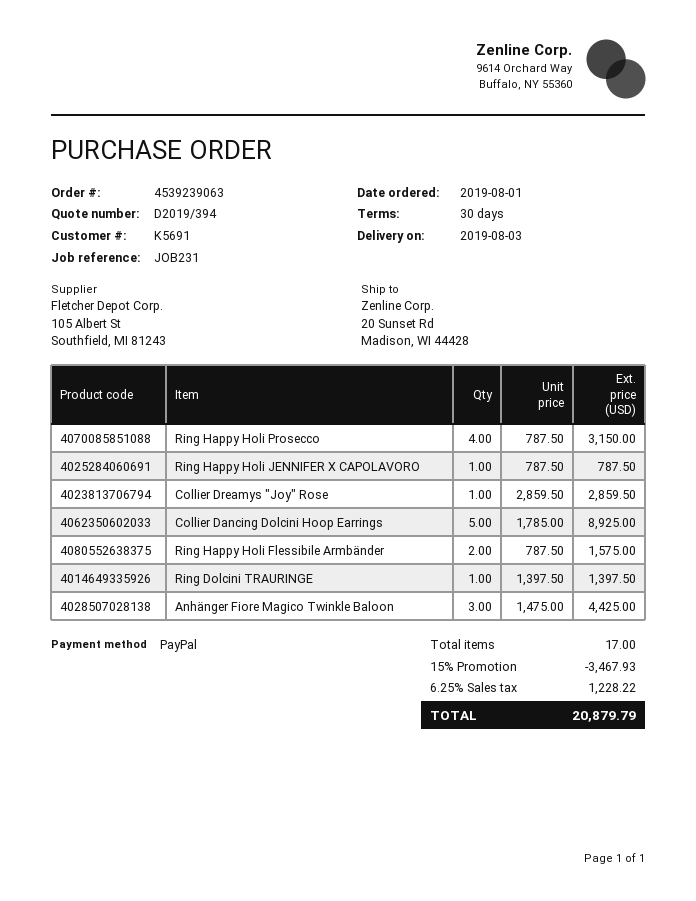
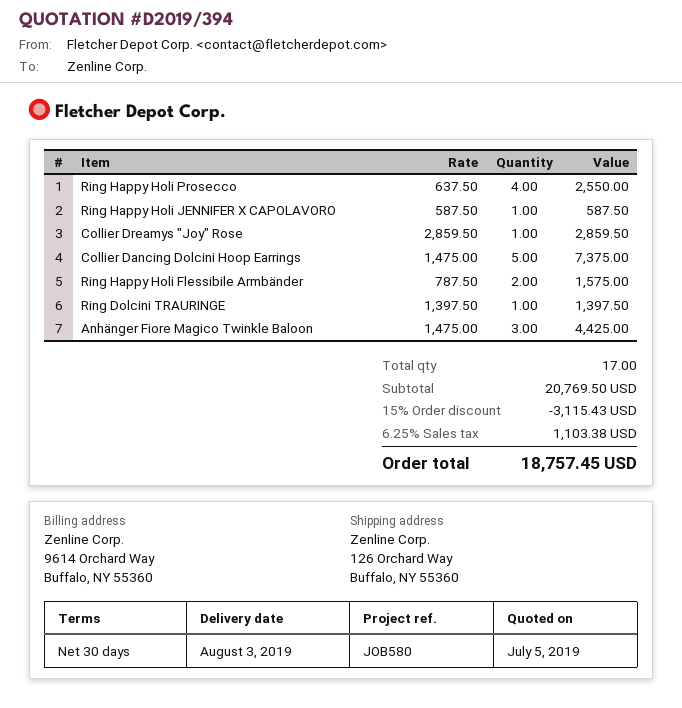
reference: JOB231 -> JOB580
ship to: 20 Sunset Rd, Madison, WI 44428 -> 126 Orchard Way, Buffalo, NY 55360
Ring Happy Holi Prosecco: 4 x 787.50 = 3150.00 -> 4 x 637.50 = 2550.00
Ring Happy Holi JENNIFER X CAPOLAVORO: 1 x 787.50 = 787.50 -> 1 x 587.50 = 587.50
Collier Dancing Dolcini Hoop Earrings: 5 x 1785.00 = 8925.00 -> 5 x 1475.00 = 7375.00
discount: 15% = 3467.93 -> 15% = 3115.43
tax: 6.25% = 1228.22 -> 6.25% = 1103.38
total: 20879.79 -> 18757.45

